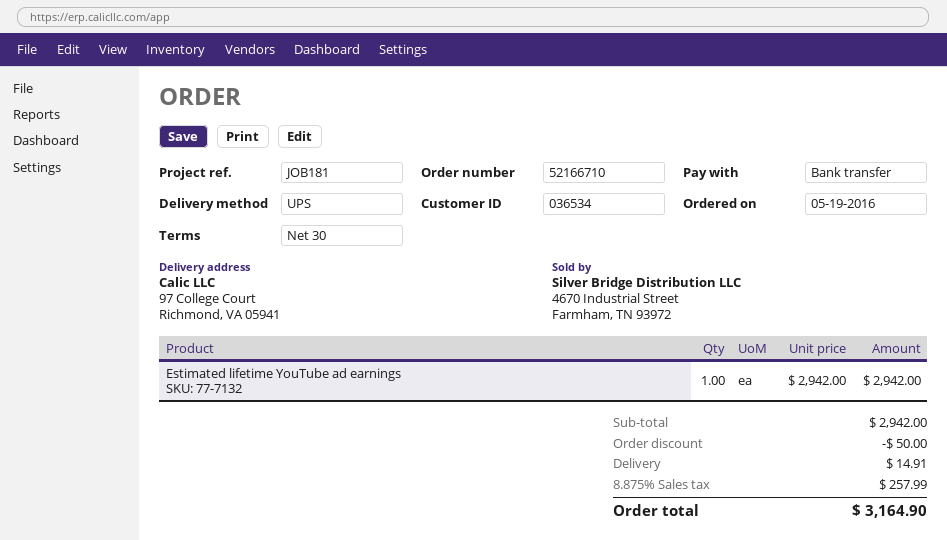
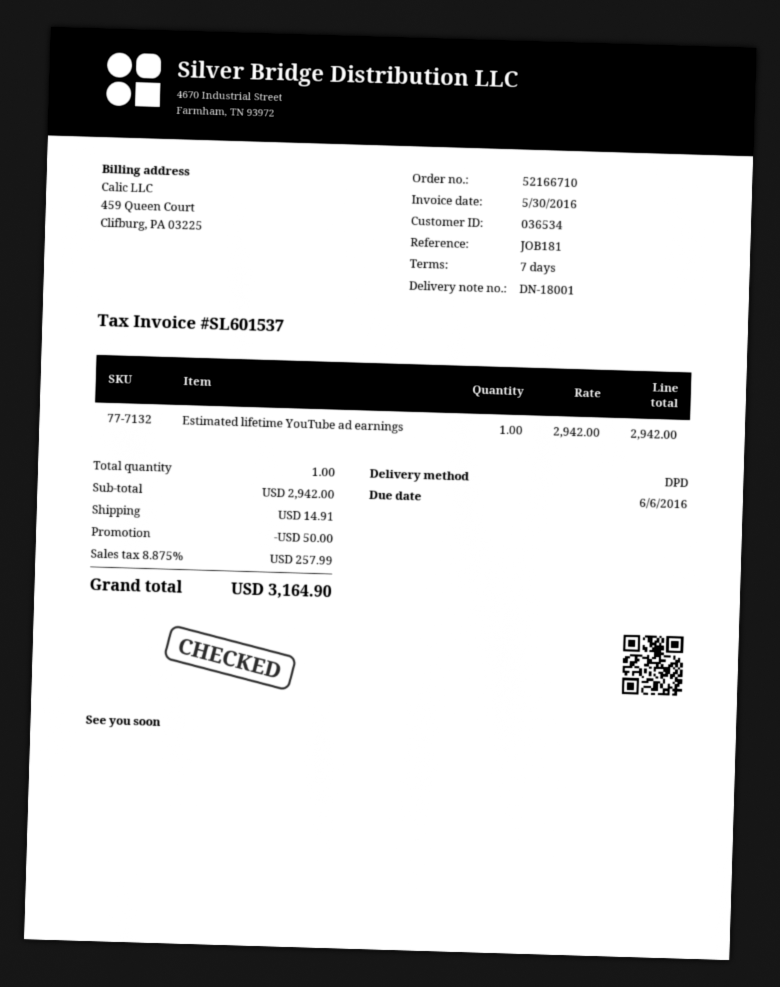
payment terms: 30 days -> 7 days
shipping method: UPS -> DPD

